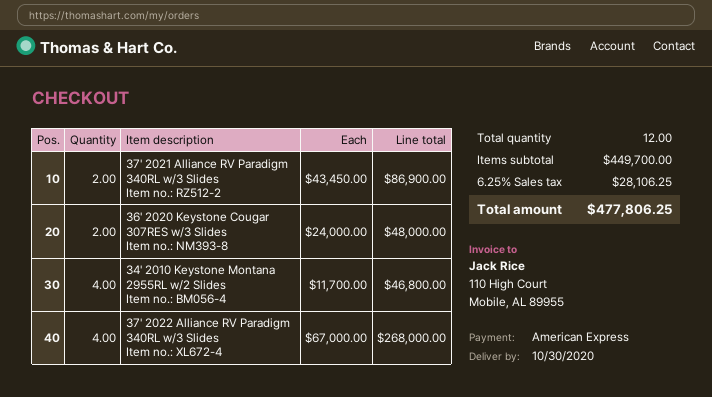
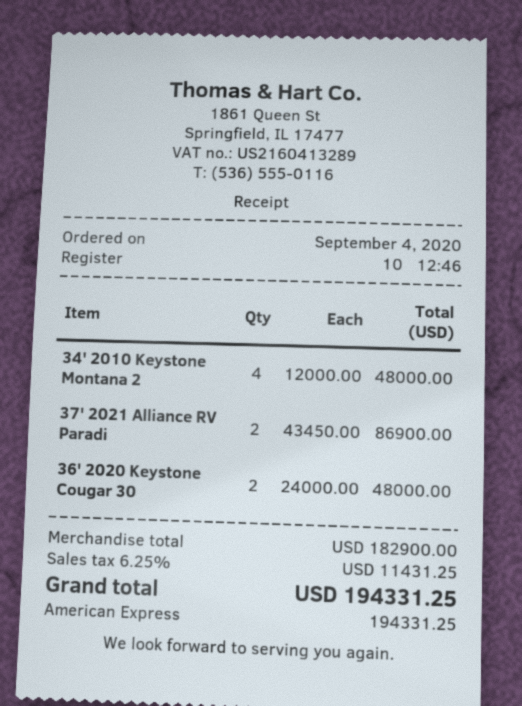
34' 2010 Keystone Montana 2955RL w/2 Slides: 4 x 11700.00 = 46800.00 -> 4 x 12000.00 = 48000.00
37' 2022 Alliance RV Paradigm 340RL w/3 Slides: 4 x 67000.00 = 268000.00 -> none
subtotal: 449700.00 -> 182900.00
tax: 6.25% = 28106.25 -> 6.25% = 11431.25
total: 477806.25 -> 194331.25

